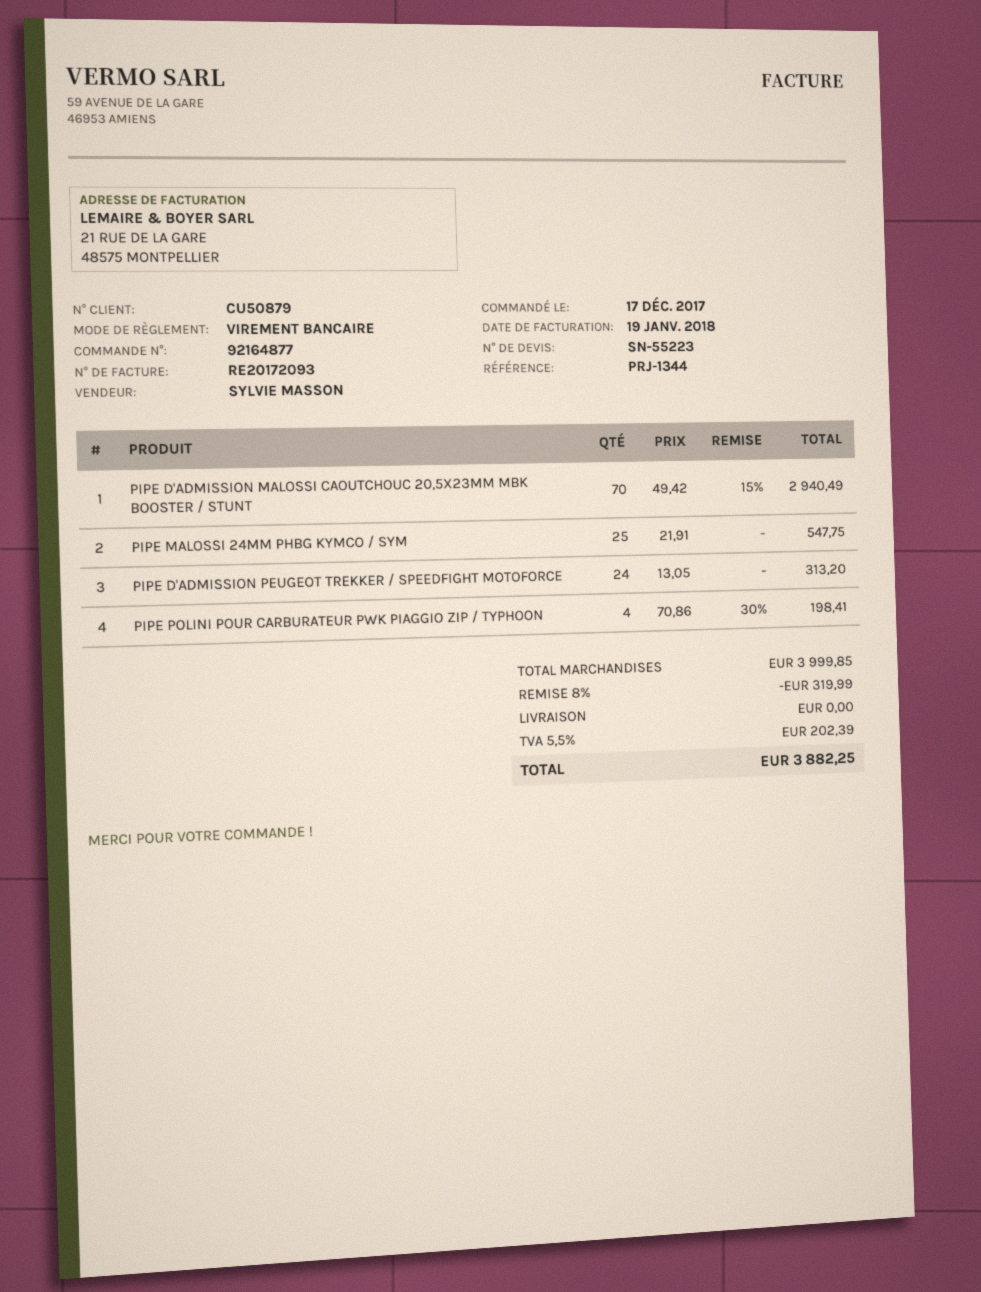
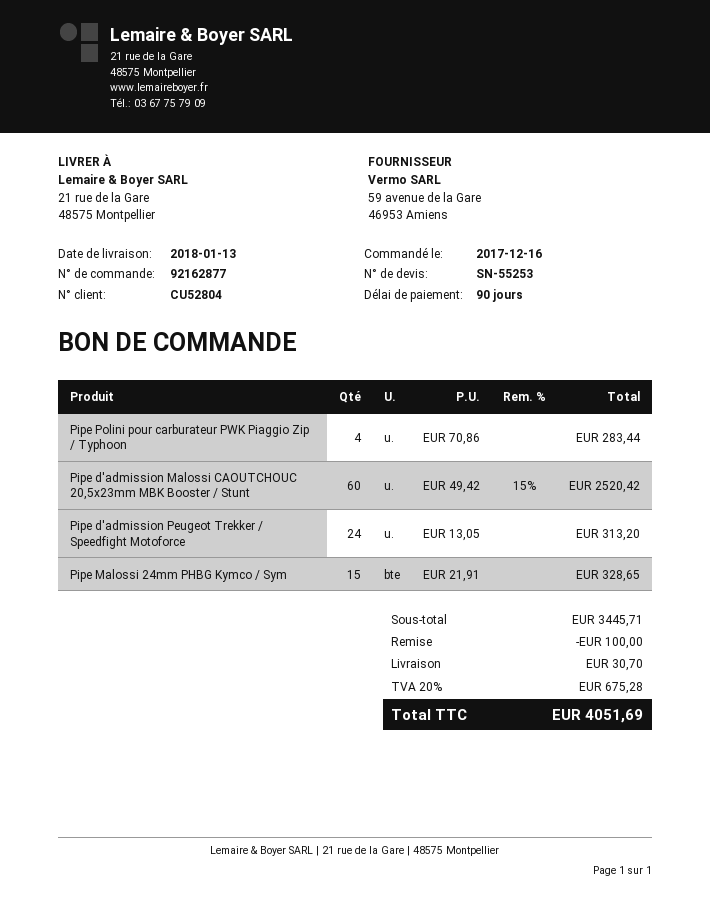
quote number: SN-55223 -> SN-55253
order number: 92164877 -> 92162877
order date: 2017-12-17 -> 2017-12-16
customer number: CU50879 -> CU52804
PIPE D'ADMISSION MALOSSI CAOUTCHOUC 20,5X23MM MBK BOOSTER / STUNT: 70 x 49.42 - 15% = 2940.49 -> 60 x 49.42 - 15% = 2520.42
PIPE MALOSSI 24MM PHBG KYMCO / SYM: 25 x 21.91 = 547.75 -> 15 x 21.91 = 328.65
PIPE POLINI POUR CARBURATEUR PWK PIAGGIO ZIP / TYPHOON: 4 x 70.86 - 30% = 198.41 -> 4 x 70.86 = 283.44
subtotal: 3999.85 -> 3445.71
discount: 319.99 -> 100.00
shipping: 0.00 -> 30.70
tax: 5.5% = 202.39 -> 20% = 675.28
total: 3882.25 -> 4051.69

